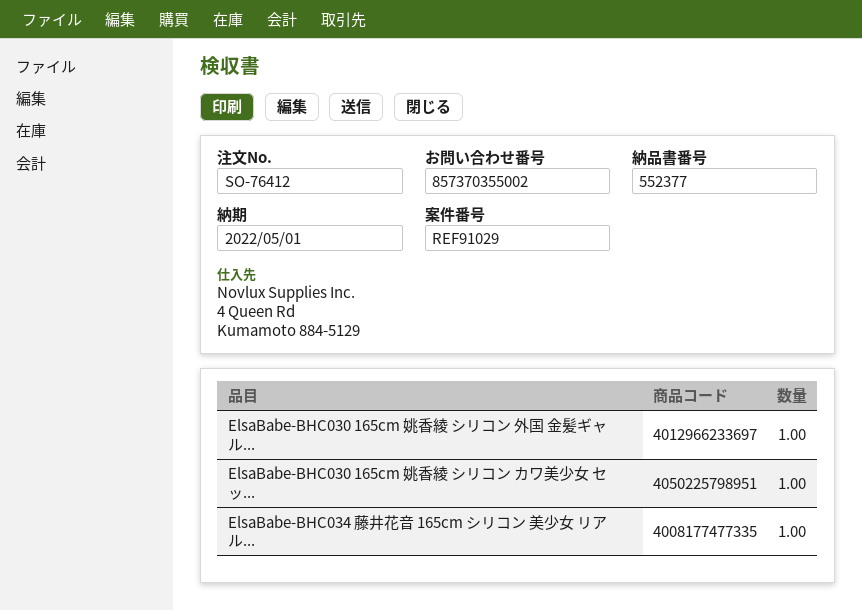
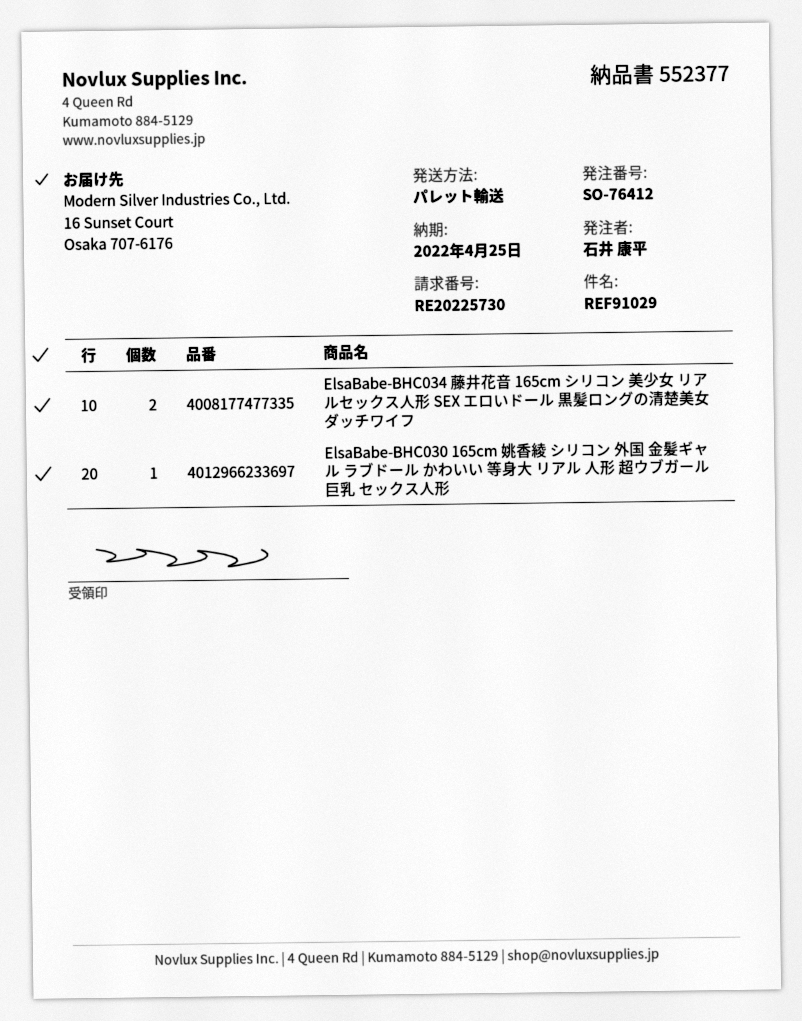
delivery date: 2022-05-01 -> 2022-04-25
ElsaBabe-BHC030 165cm 姚香綾 シリコン カワ美少女 セッ...: 1 -> none
ElsaBabe-BHC034 藤井花音 165cm シリコン 美少女 リアル...: 1 -> 2

